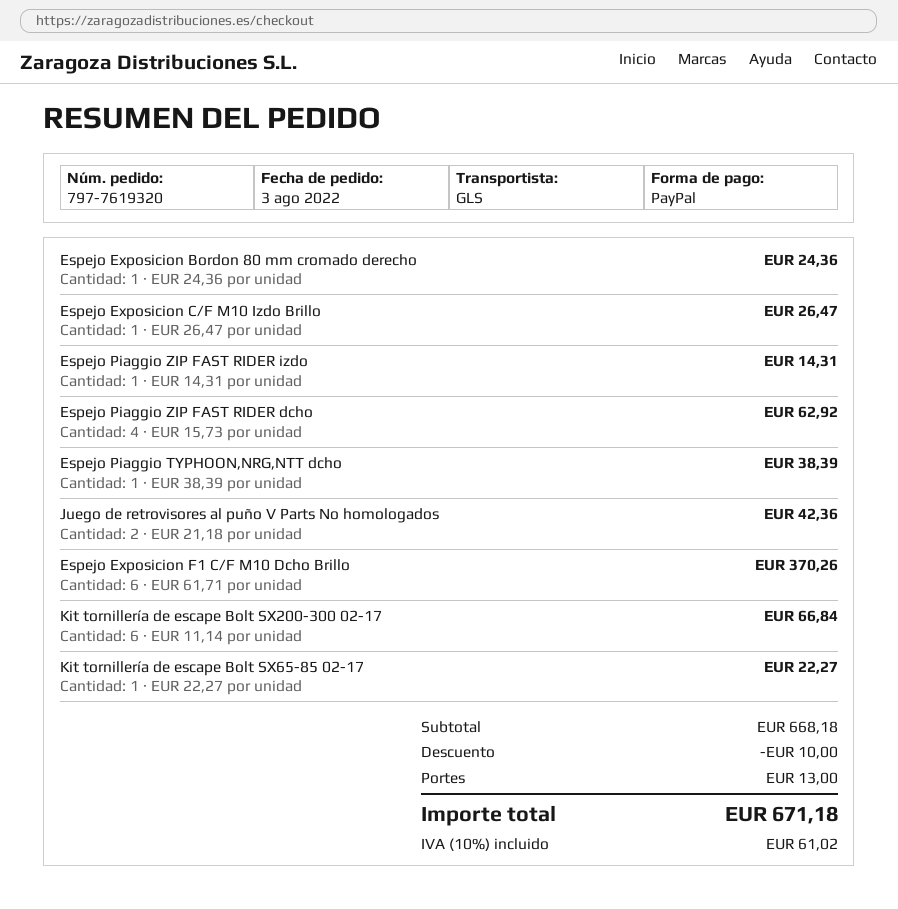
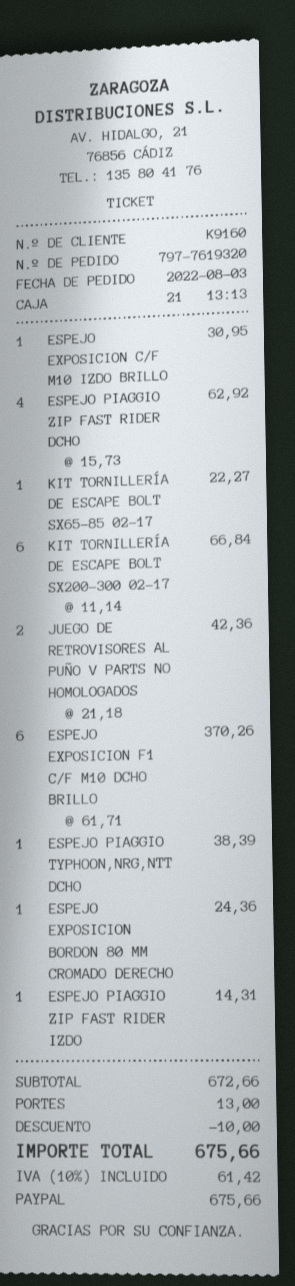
Espejo Exposicion C/F M10 Izdo Brillo: 1 x 26.47 = 26.47 -> 1 x 30.95 = 30.95
subtotal: 668.18 -> 672.66
tax: 10% = 61.02 -> 10% = 61.42
total: 671.18 -> 675.66

